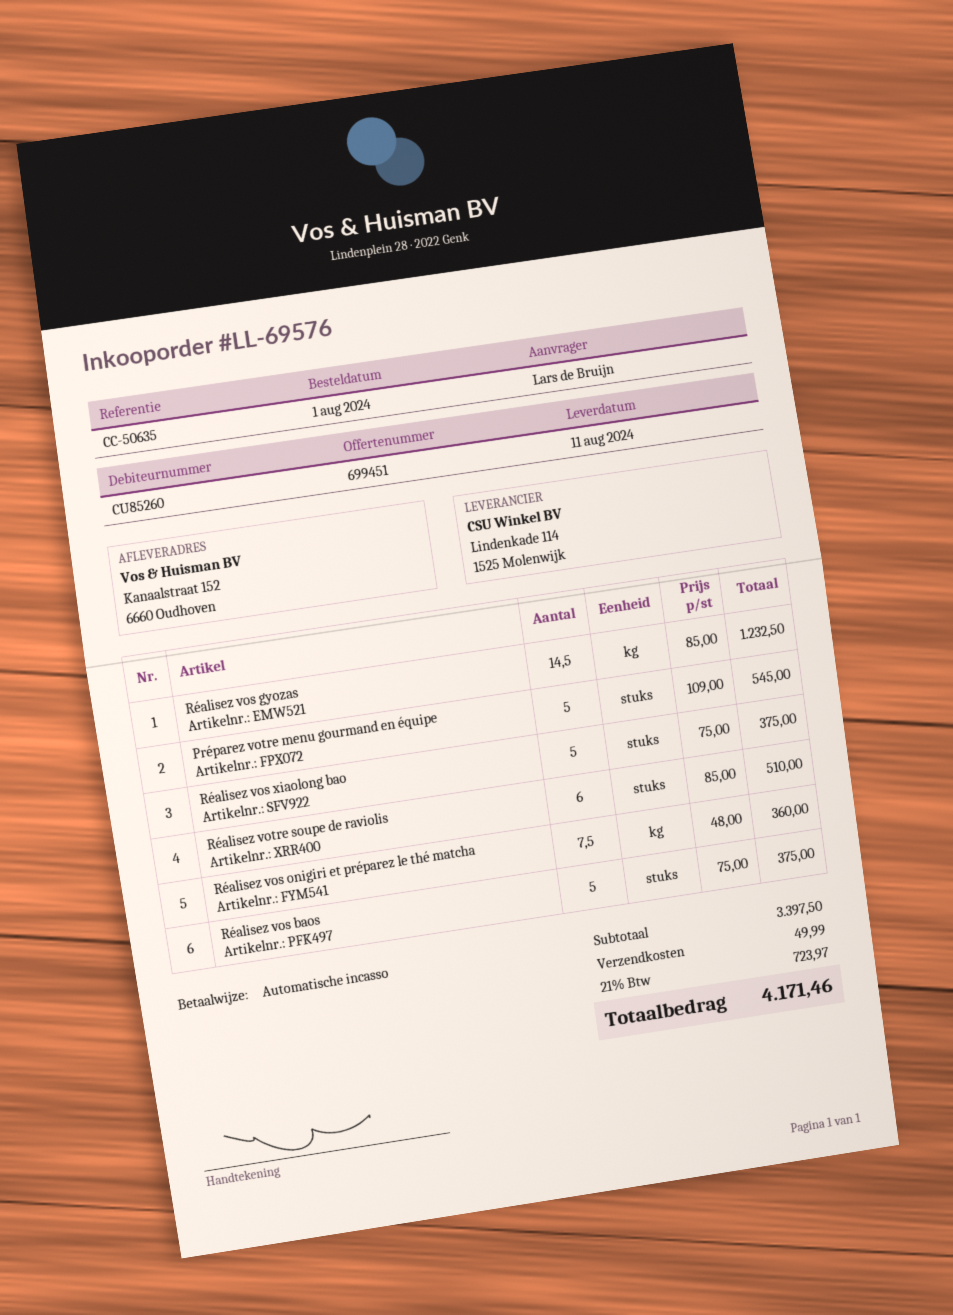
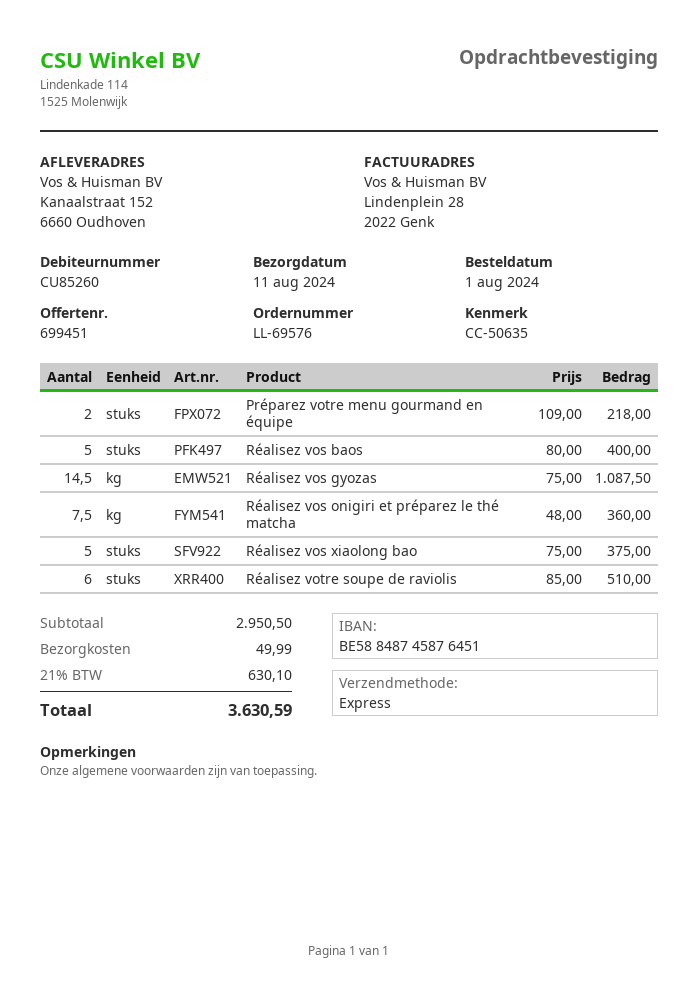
Réalisez vos gyozas: 14.5 x 85.00 = 1232.50 -> 14.5 x 75.00 = 1087.50
Préparez votre menu gourmand en équipe: 5 x 109.00 = 545.00 -> 2 x 109.00 = 218.00
Réalisez vos baos: 5 x 75.00 = 375.00 -> 5 x 80.00 = 400.00
subtotal: 3397.50 -> 2950.50
tax: 21% = 723.97 -> 21% = 630.10
total: 4171.46 -> 3630.59

